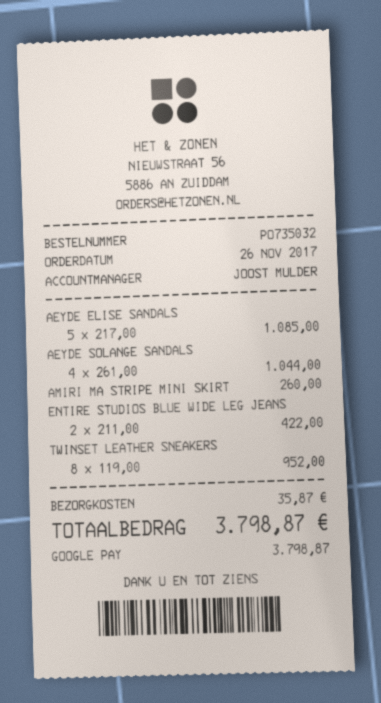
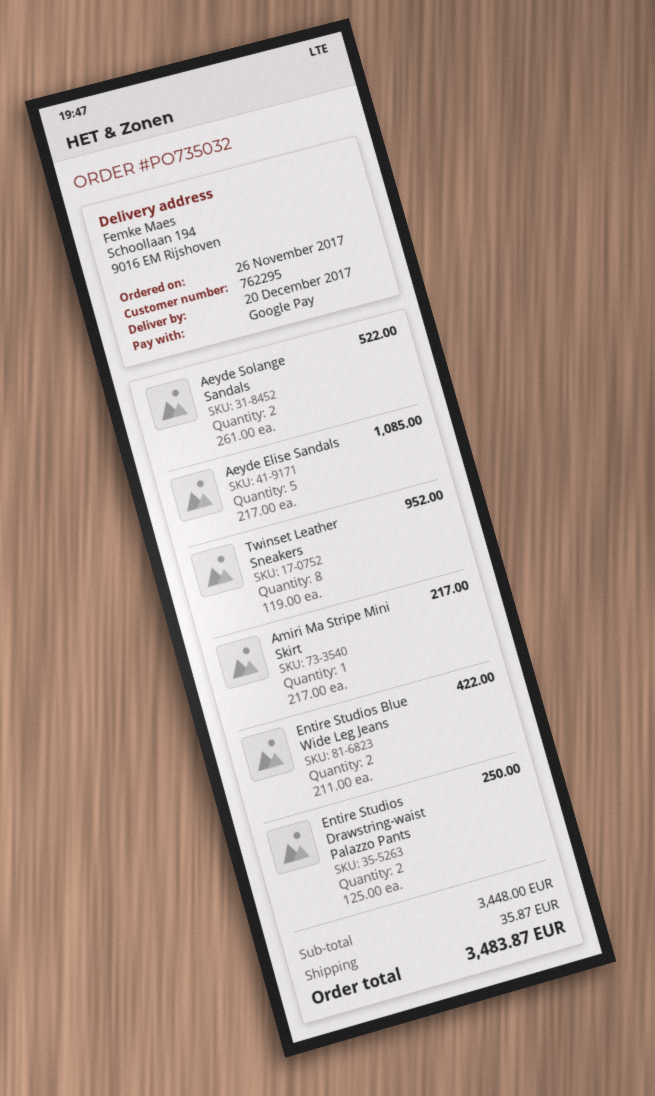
AEYDE SOLANGE SANDALS: 4 x 261.00 = 1044.00 -> 2 x 261.00 = 522.00
AMIRI MA STRIPE MINI SKIRT: 1 x 260.00 = 260.00 -> 1 x 217.00 = 217.00
Entire Studios Drawstring-waist Palazzo Pants: none -> 2 x 125.00 = 250.00
total: 3798.87 -> 3483.87

